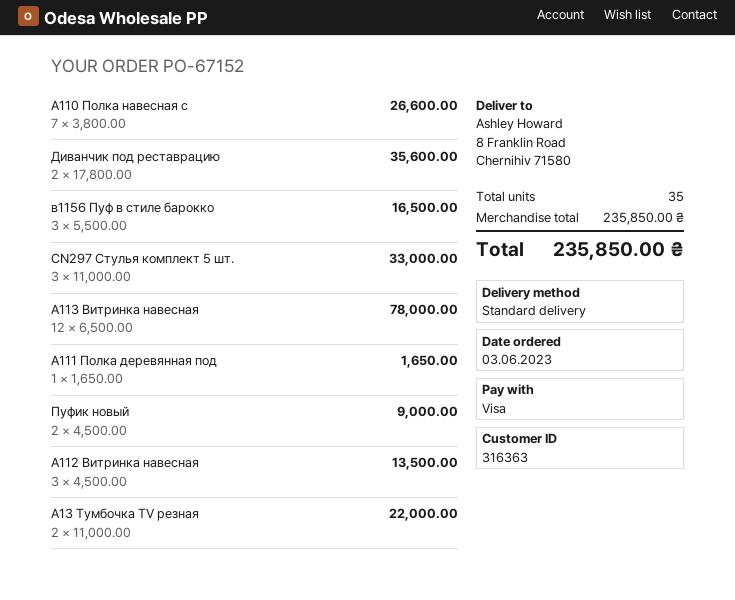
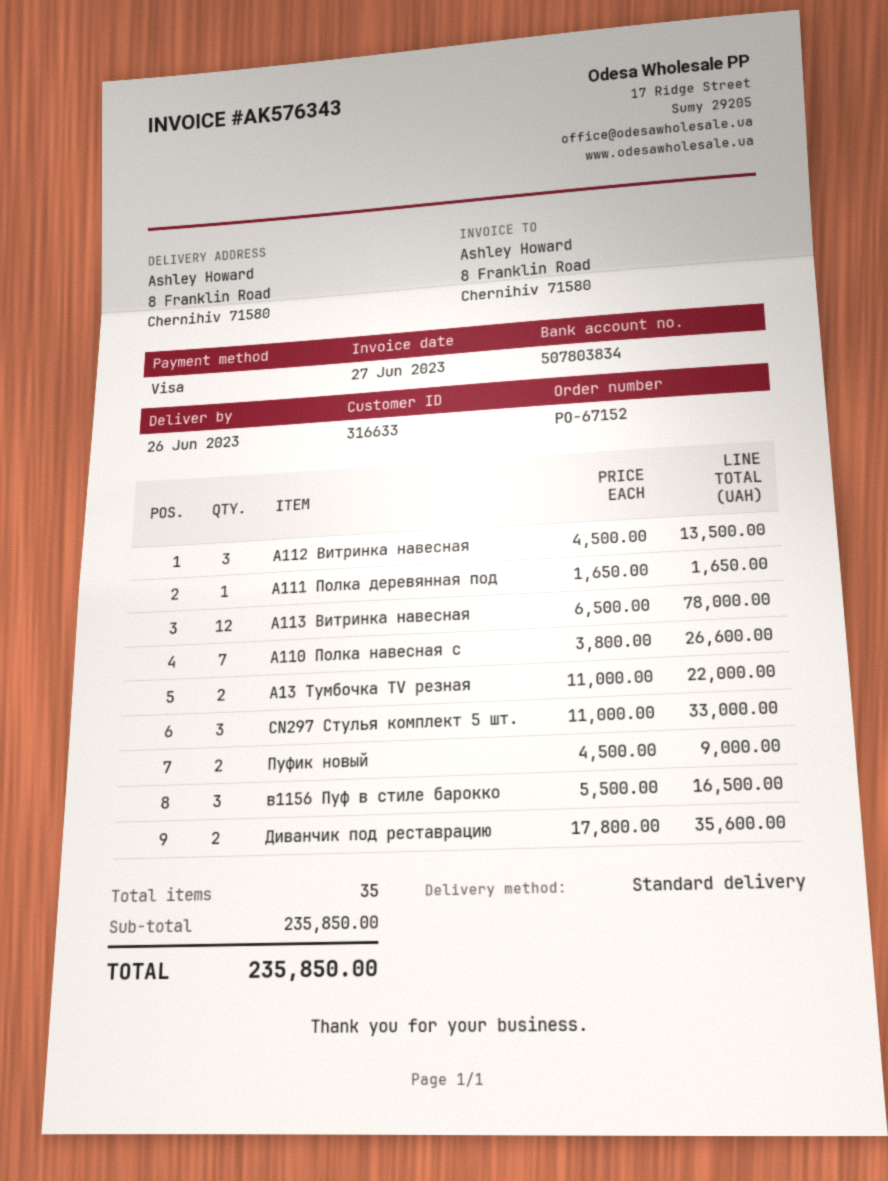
customer number: 316363 -> 316633

